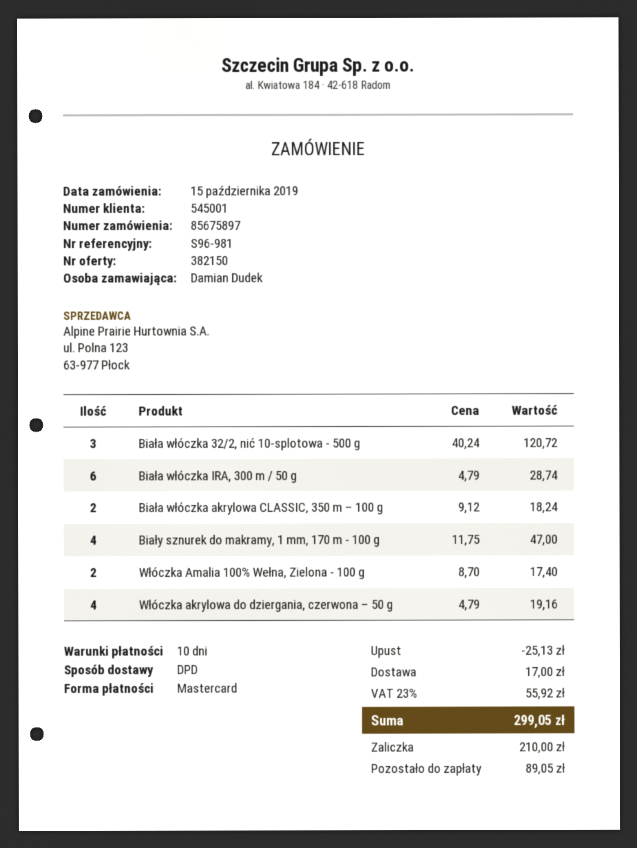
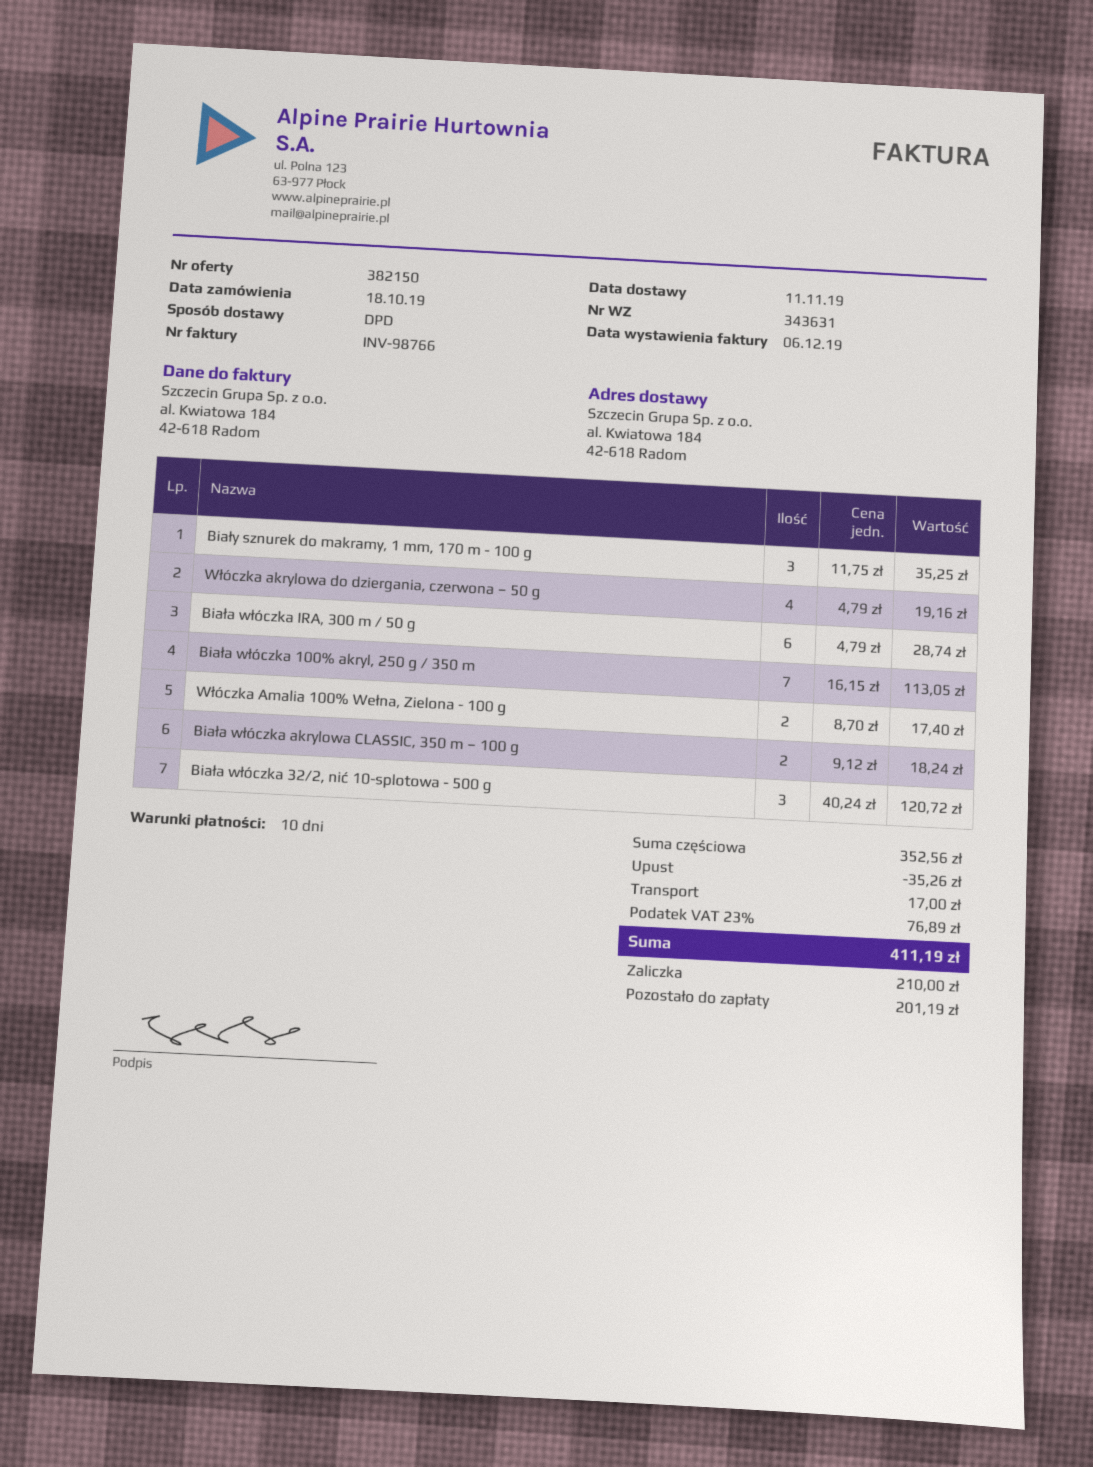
order date: 2019-10-15 -> 2019-10-18
Biały sznurek do makramy, 1 mm, 170 m - 100 g: 4 x 11.75 = 47.00 -> 3 x 11.75 = 35.25
Biała włóczka 100% akryl, 250 g / 350 m: none -> 7 x 16.15 = 113.05
discount: 25.13 -> 35.26
tax: 23% = 55.92 -> 23% = 76.89
total: 299.05 -> 411.19
balance: 89.05 -> 201.19

